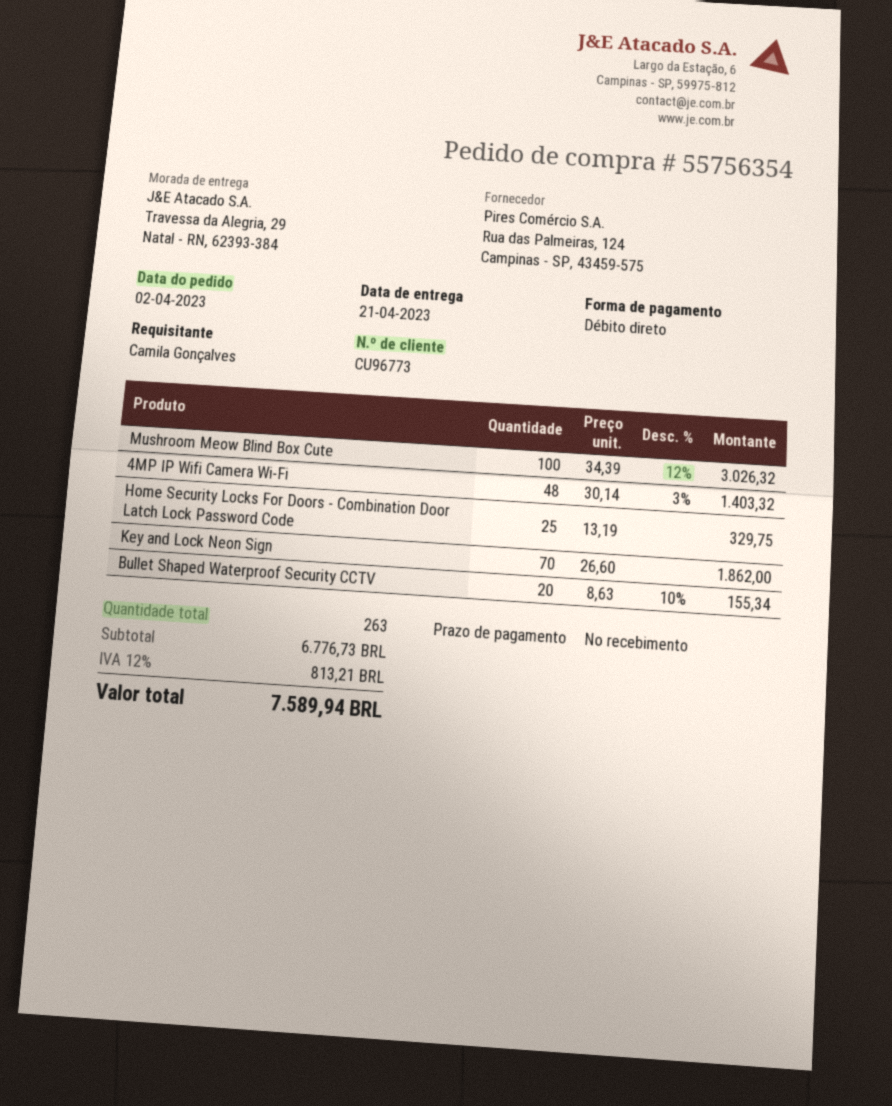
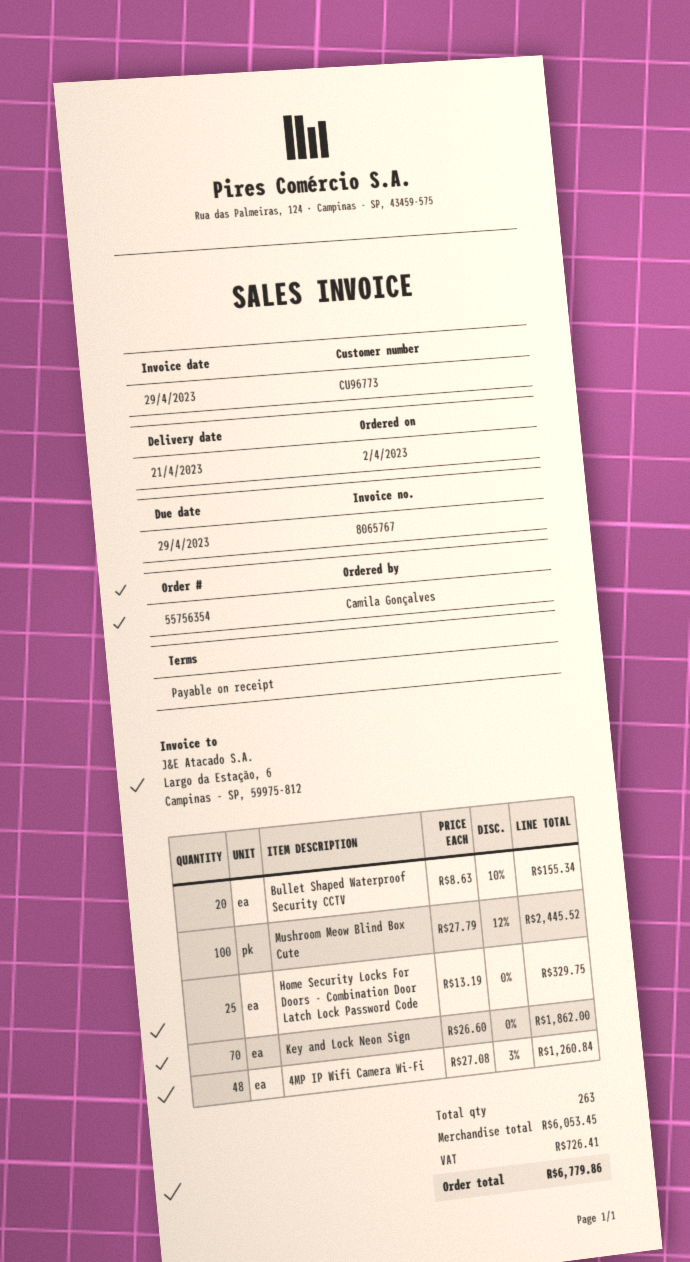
Mushroom Meow Blind Box Cute: 100 x 34.39 - 12% = 3026.32 -> 100 x 27.79 - 12% = 2445.52
4MP IP Wifi Camera Wi-Fi: 48 x 30.14 - 3% = 1403.32 -> 48 x 27.08 - 3% = 1260.84
subtotal: 6776.73 -> 6053.45
tax: 813.21 -> 726.41
total: 7589.94 -> 6779.86

